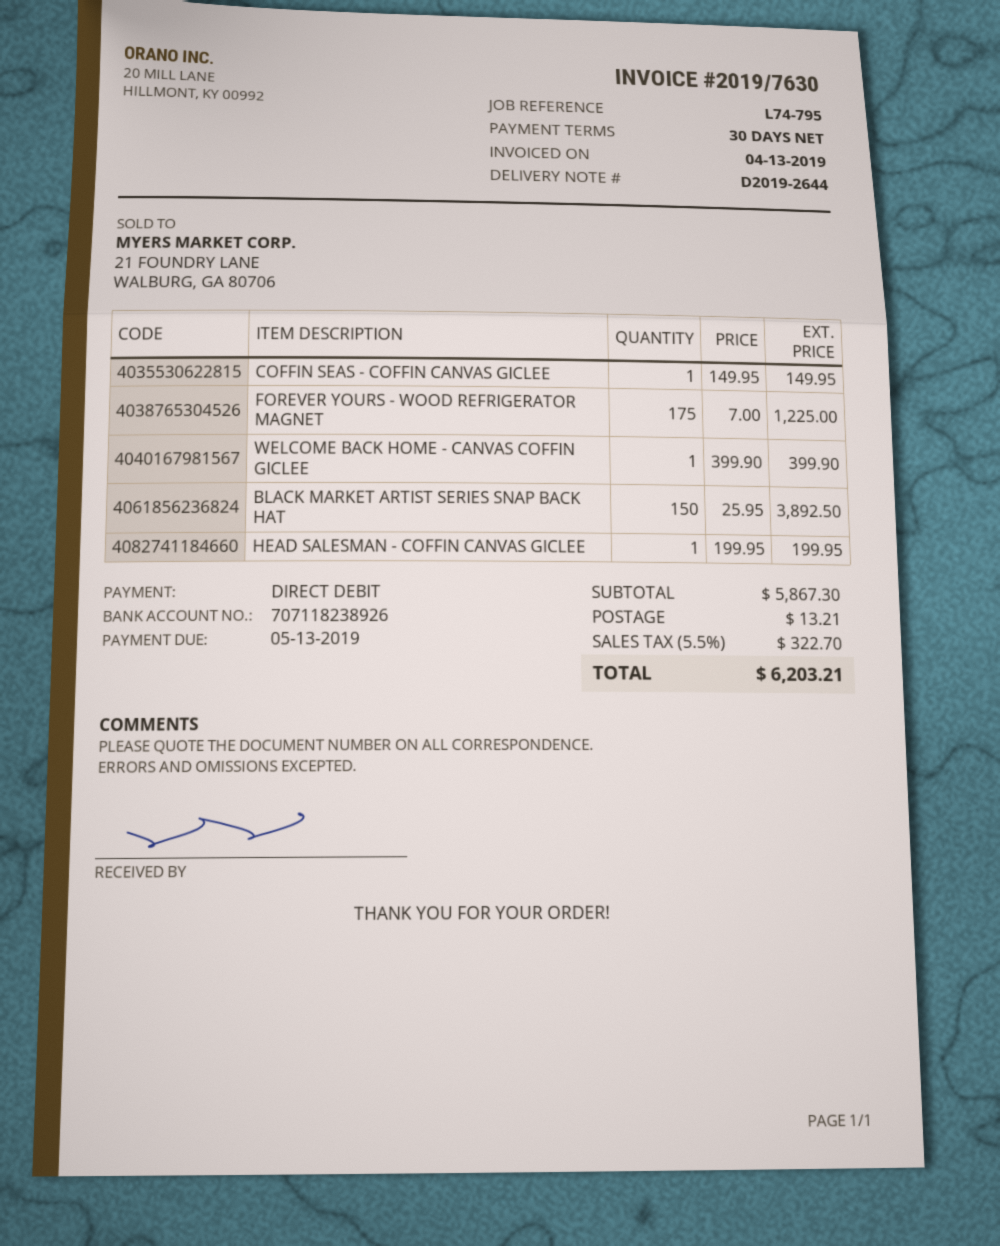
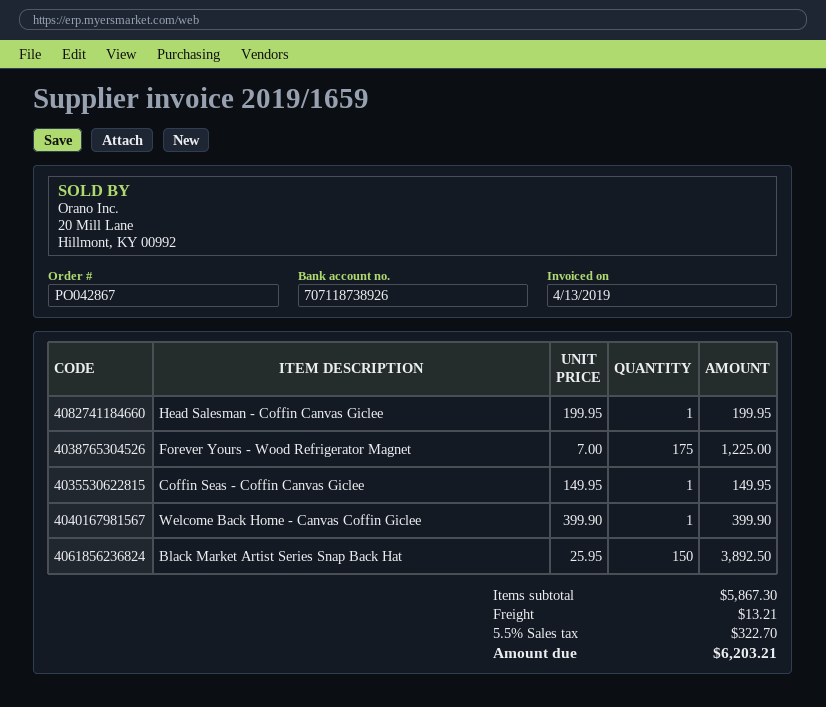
invoice number: 2019/7630 -> 2019/1659
bank account: 707118238926 -> 707118738926

